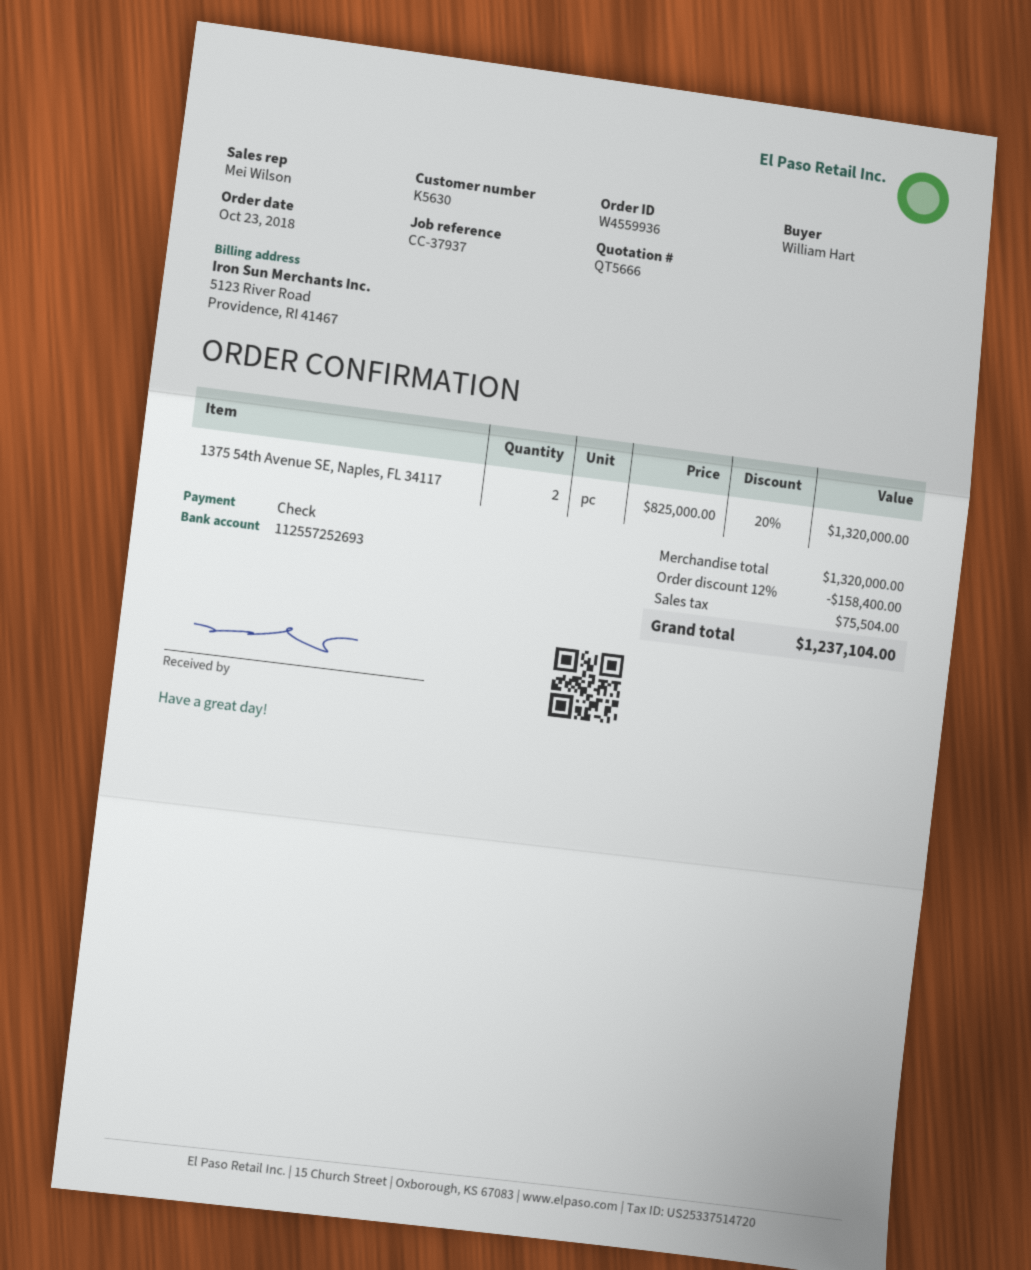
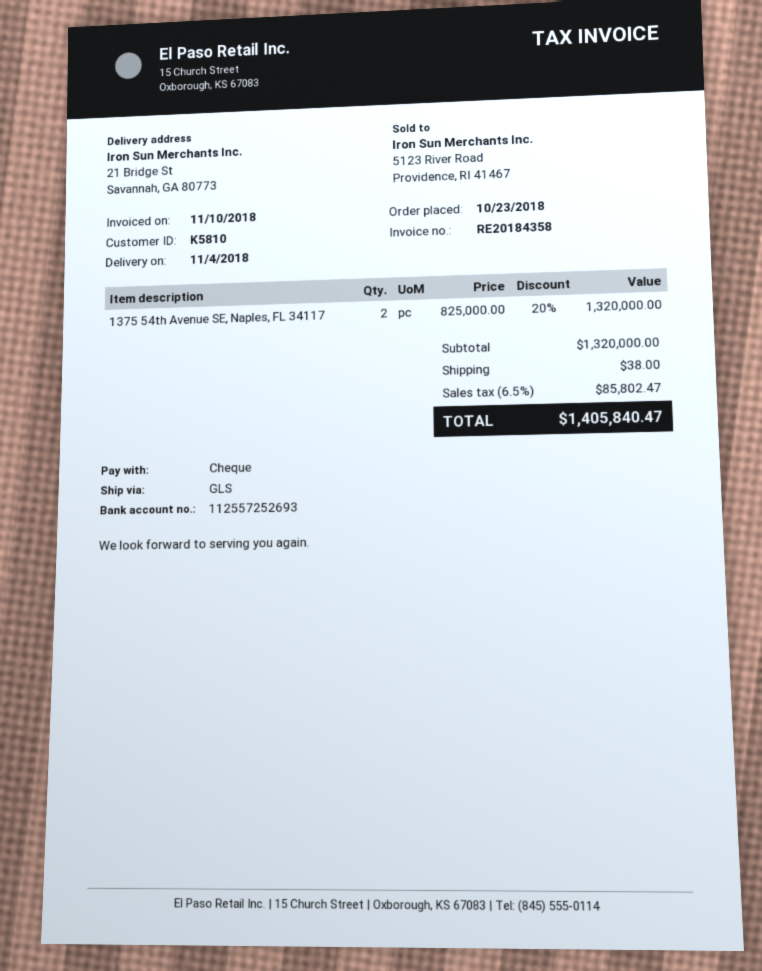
customer number: K5630 -> K5810
discount: 12% = 158400.00 -> none
shipping: none -> 38.00
tax: 75504.00 -> 85802.47
total: 1237104.00 -> 1405840.47

